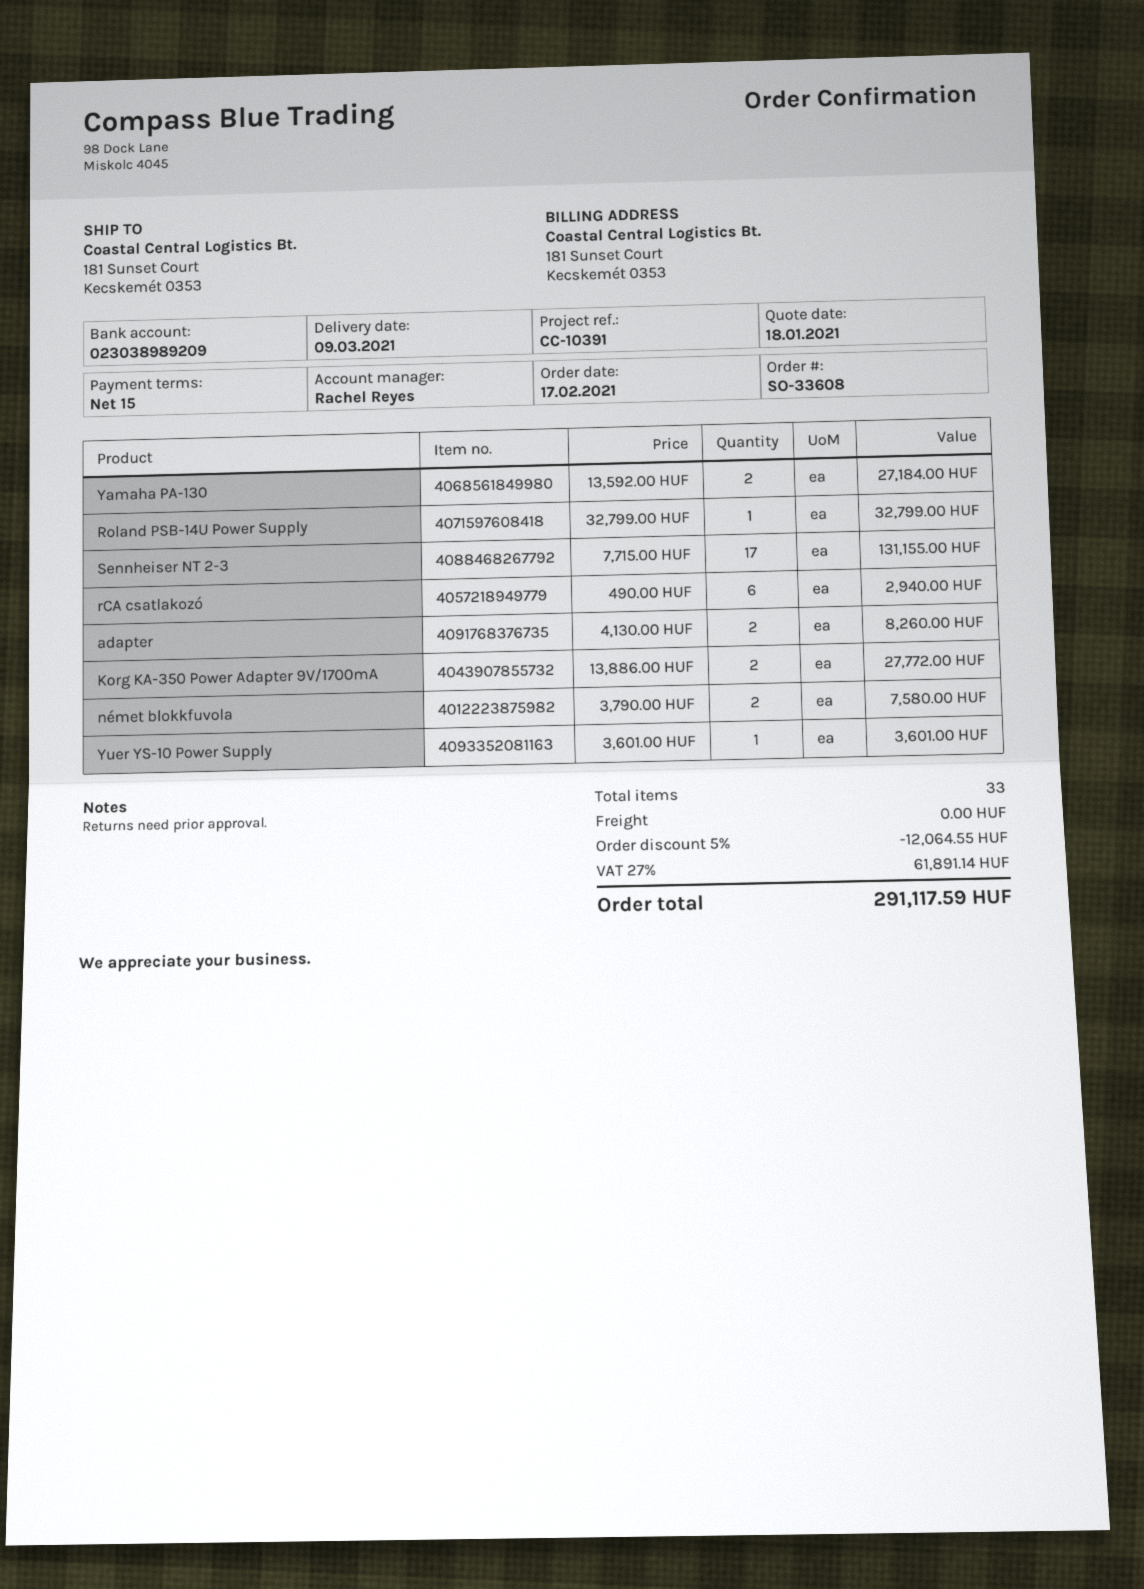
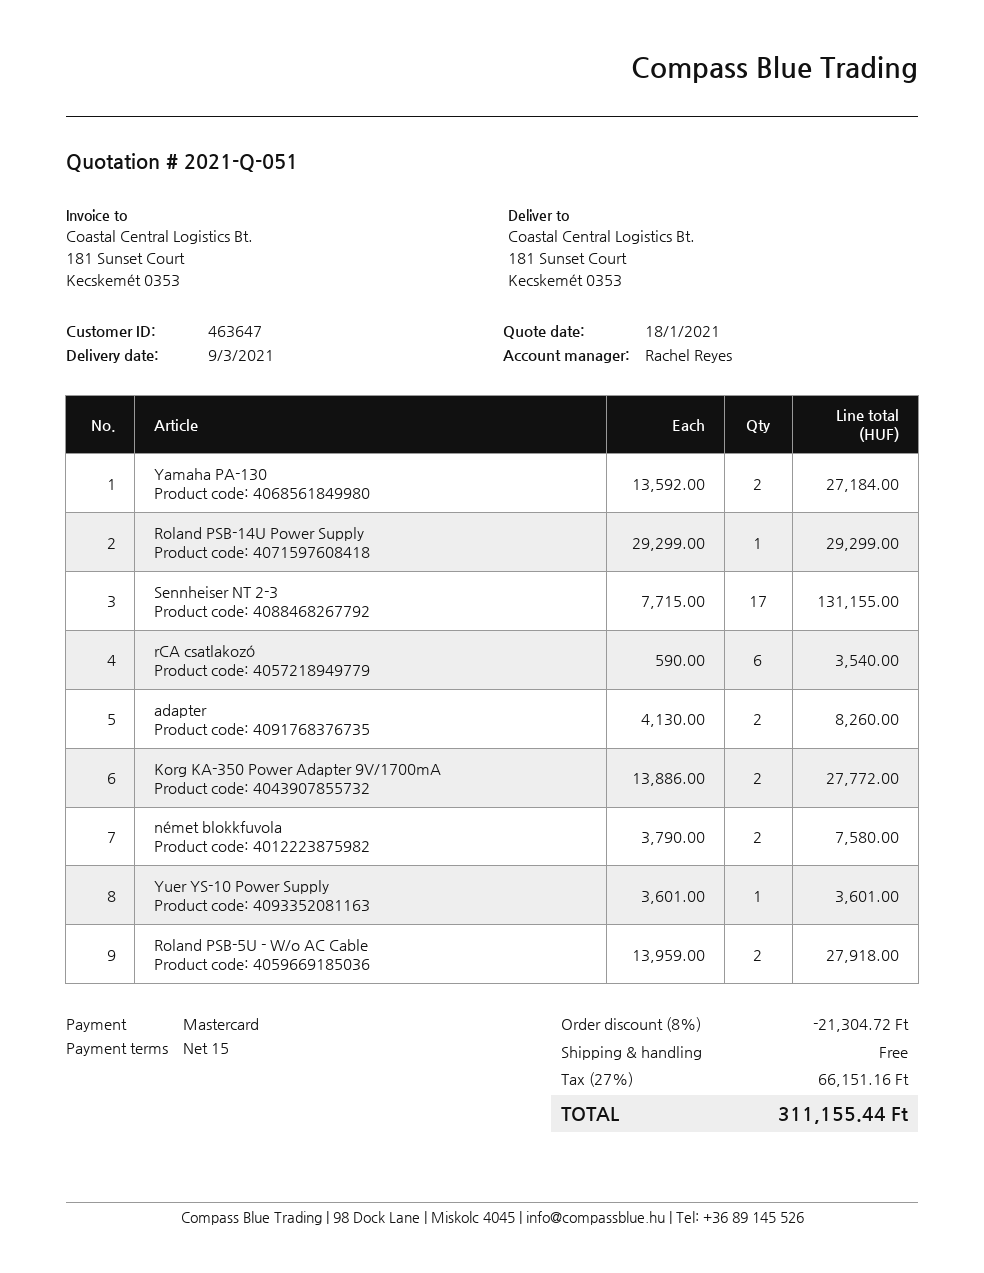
Roland PSB-14U Power Supply: 1 x 32799.00 = 32799.00 -> 1 x 29299.00 = 29299.00
rCA csatlakozó: 6 x 490.00 = 2940.00 -> 6 x 590.00 = 3540.00
Roland PSB-5U - W/o AC Cable: none -> 2 x 13959.00 = 27918.00
discount: 5% = 12064.55 -> 8% = 21304.72
tax: 27% = 61891.14 -> 27% = 66151.16
total: 291117.59 -> 311155.44

